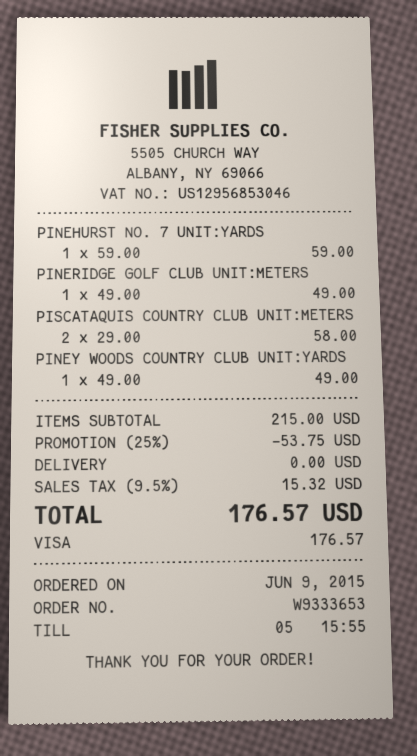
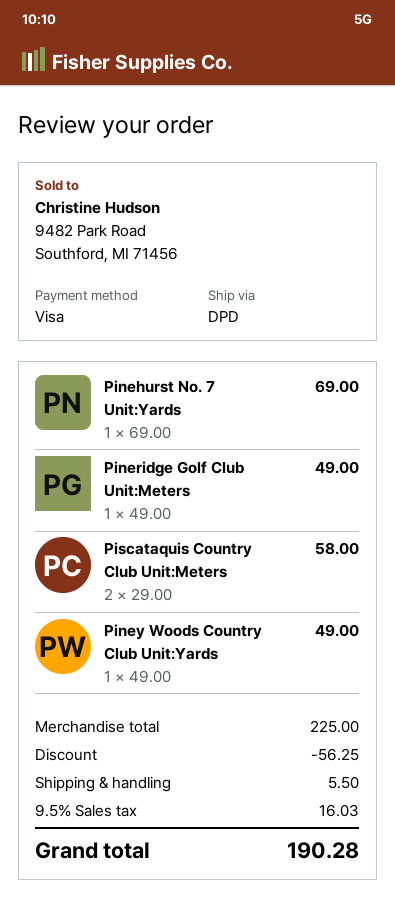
PINEHURST NO. 7 UNIT:YARDS: 1 x 59.00 = 59.00 -> 1 x 69.00 = 69.00
subtotal: 215.00 -> 225.00
discount: 53.75 -> 56.25
shipping: 0.00 -> 5.50
tax: 9.5% = 15.32 -> 9.5% = 16.03
total: 176.57 -> 190.28

